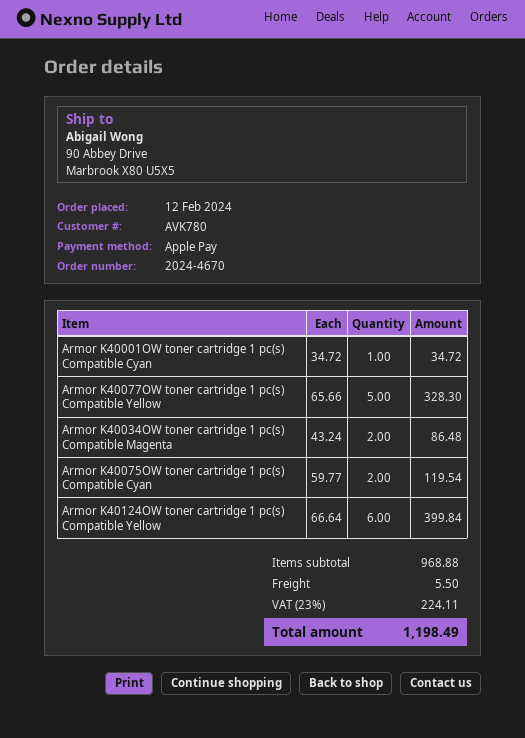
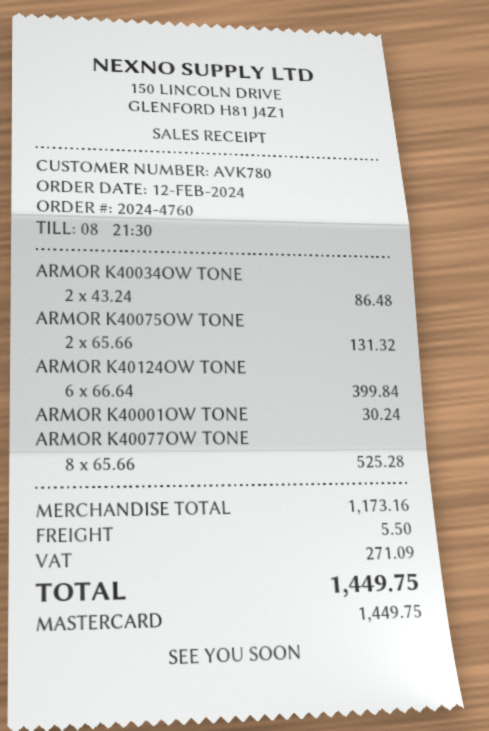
order number: 2024-4670 -> 2024-4760
payment method: Apple Pay -> Mastercard
Armor K40001OW toner cartridge 1 pc(s) Compatible Cyan: 1 x 34.72 = 34.72 -> 1 x 30.24 = 30.24
Armor K40077OW toner cartridge 1 pc(s) Compatible Yellow: 5 x 65.66 = 328.30 -> 8 x 65.66 = 525.28
Armor K40075OW toner cartridge 1 pc(s) Compatible Cyan: 2 x 59.77 = 119.54 -> 2 x 65.66 = 131.32
subtotal: 968.88 -> 1173.16
tax: 224.11 -> 271.09
total: 1198.49 -> 1449.75

